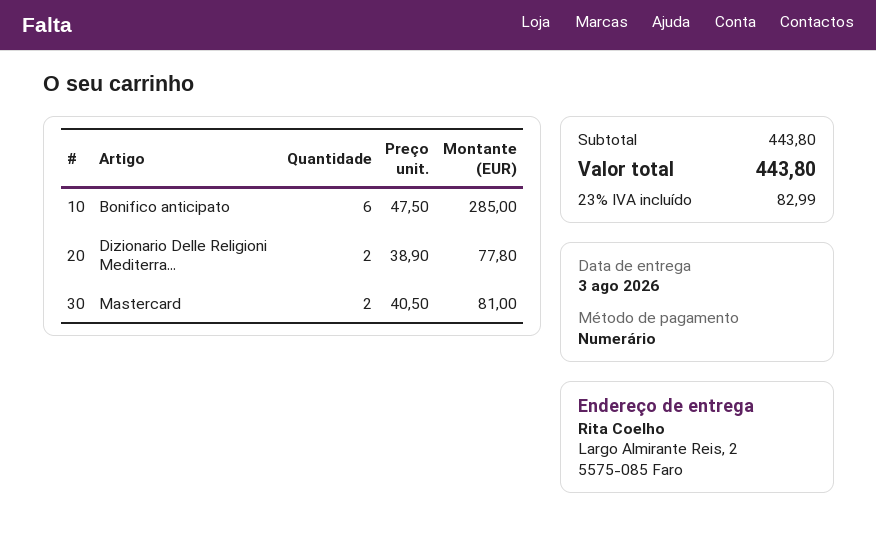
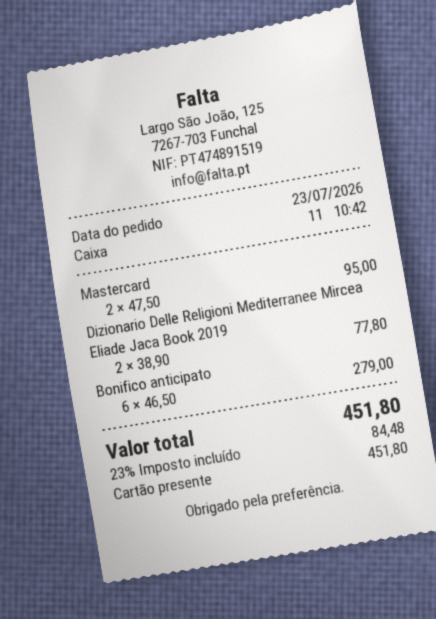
payment method: cash -> gift card
Bonifico anticipato: 6 x 47.50 = 285.00 -> 6 x 46.50 = 279.00
Mastercard: 2 x 40.50 = 81.00 -> 2 x 47.50 = 95.00
tax: 23% = 82.99 -> 23% = 84.48
total: 443.80 -> 451.80

